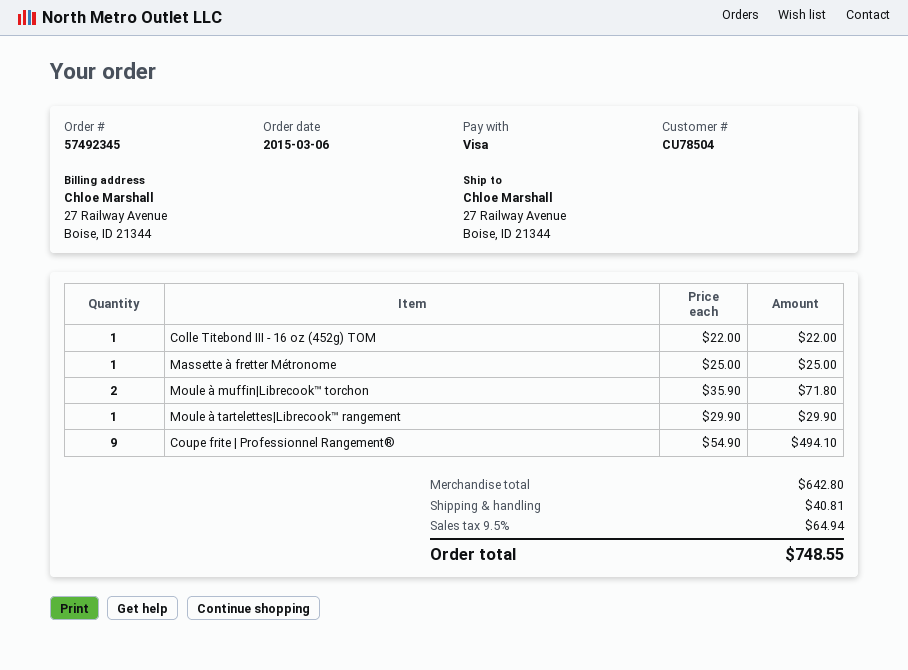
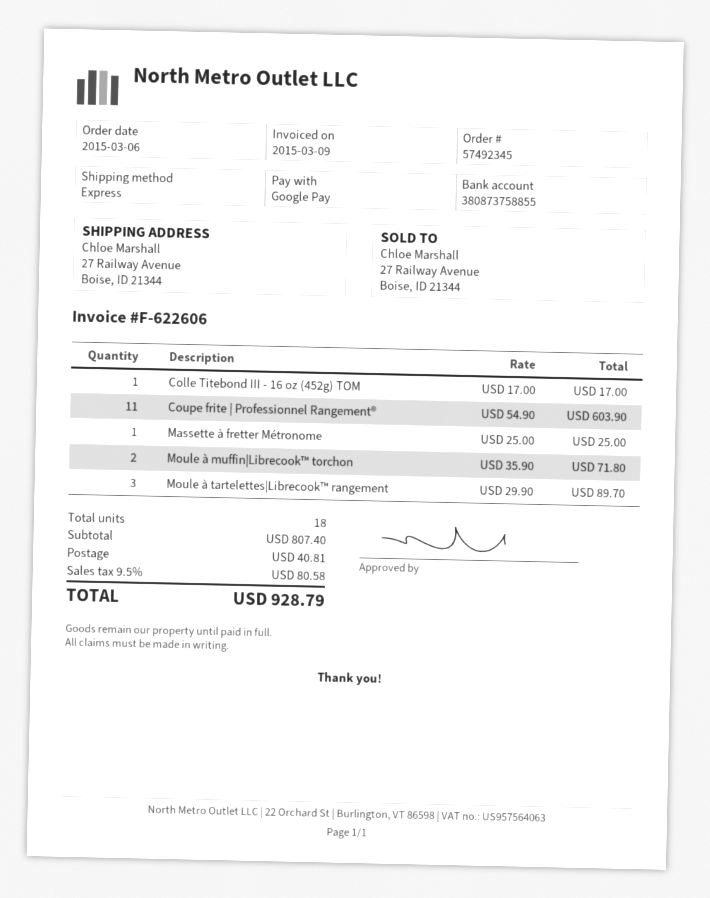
payment method: Visa -> Google Pay
Colle Titebond III - 16 oz (452g) TOM: 1 x 22.00 = 22.00 -> 1 x 17.00 = 17.00
Moule à tartelettes|Librecook™ rangement: 1 x 29.90 = 29.90 -> 3 x 29.90 = 89.70
Coupe frite | Professionnel Rangement®: 9 x 54.90 = 494.10 -> 11 x 54.90 = 603.90
subtotal: 642.80 -> 807.40
tax: 9.5% = 64.94 -> 9.5% = 80.58
total: 748.55 -> 928.79

